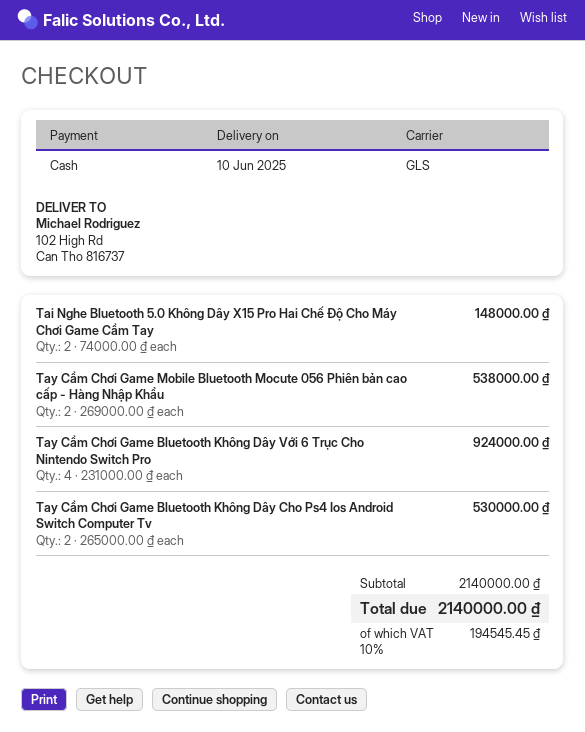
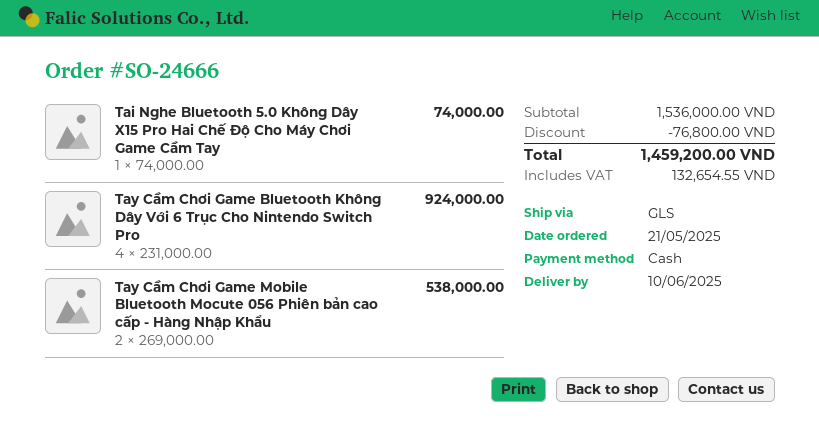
Tai Nghe Bluetooth 5.0 Không Dây X15 Pro Hai Chế Độ Cho Máy Chơi Game Cầm Tay: 2 x 74000.00 = 148000.00 -> 1 x 74000.00 = 74000.00
Tay Cầm Chơi Game Bluetooth Không Dây Cho Ps4 Ios Android Switch Computer Tv: 2 x 265000.00 = 530000.00 -> none
subtotal: 2140000.00 -> 1536000.00
discount: none -> 76800.00
tax: 194545.45 -> 132654.55
total: 2140000.00 -> 1459200.00

